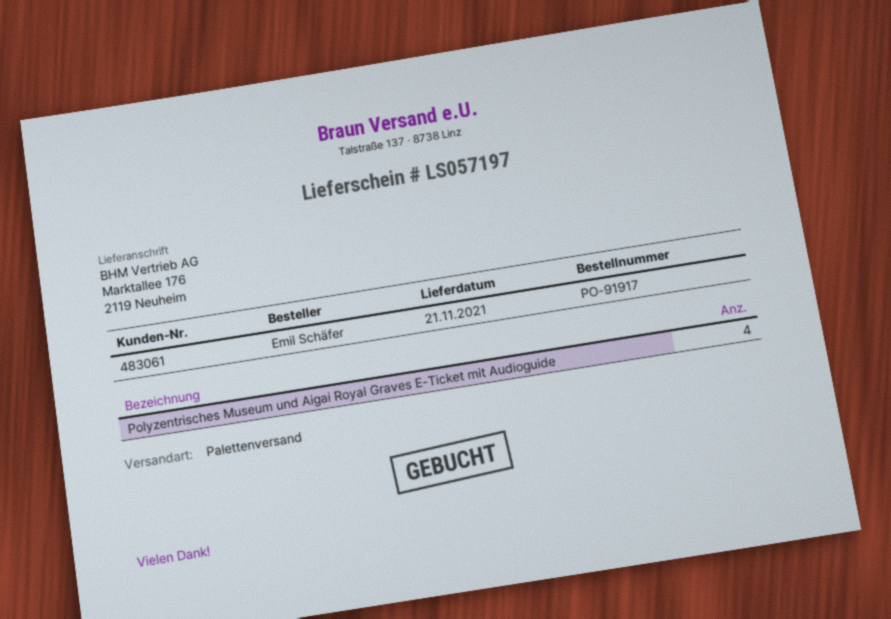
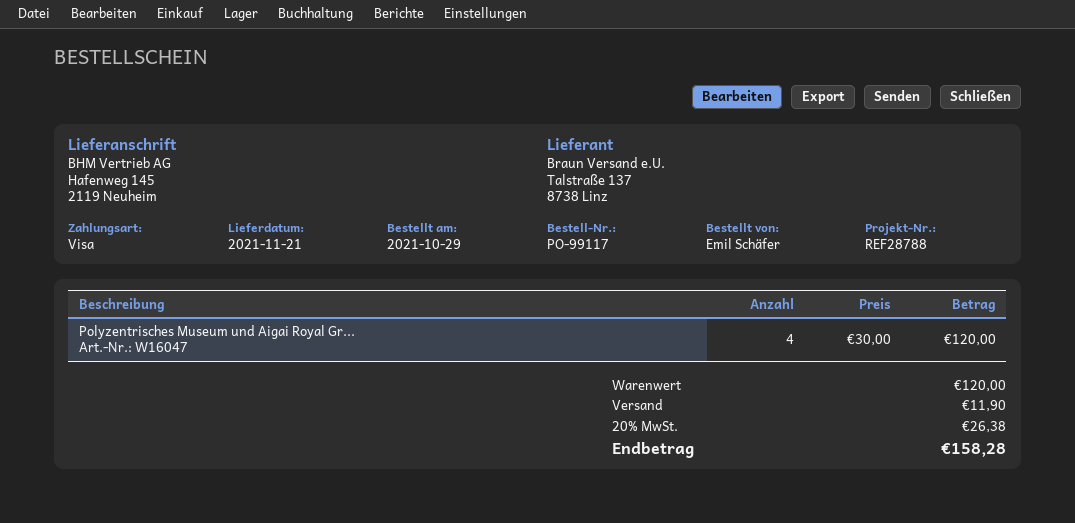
order number: PO-91917 -> PO-99117
ship to: Marktallee 176, 2119 Neuheim -> Hafenweg 145, 2119 Neuheim

